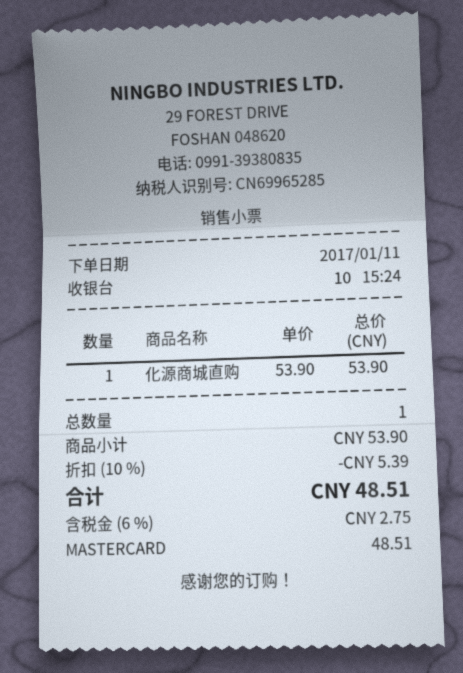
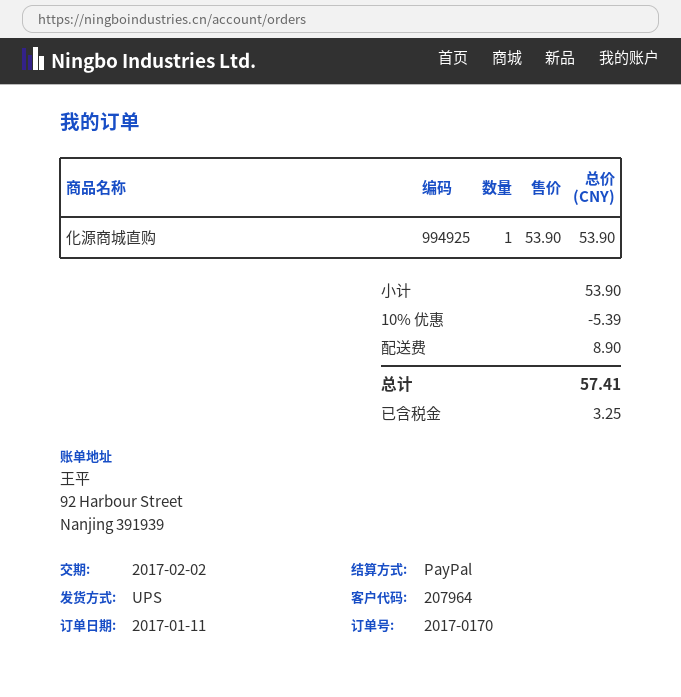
payment method: Mastercard -> PayPal
shipping: none -> 8.90
tax: 2.75 -> 3.25
total: 48.51 -> 57.41

